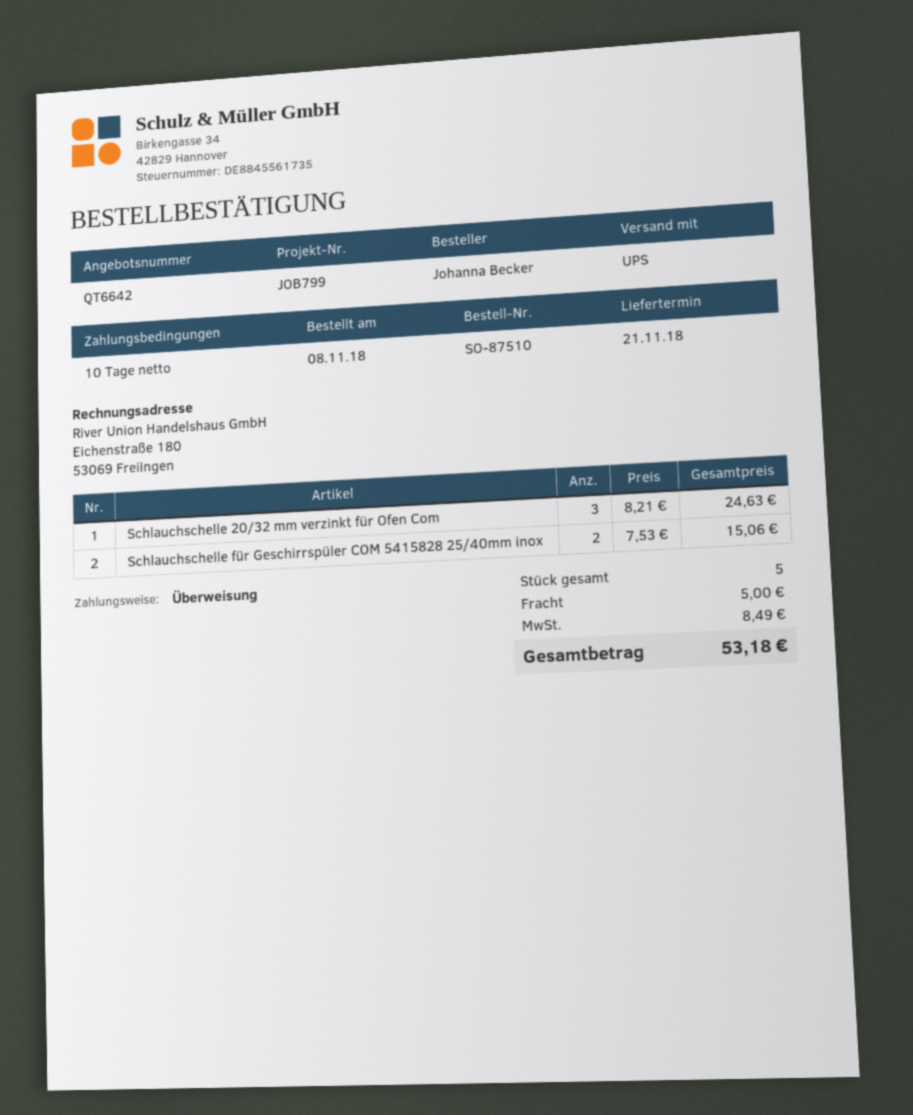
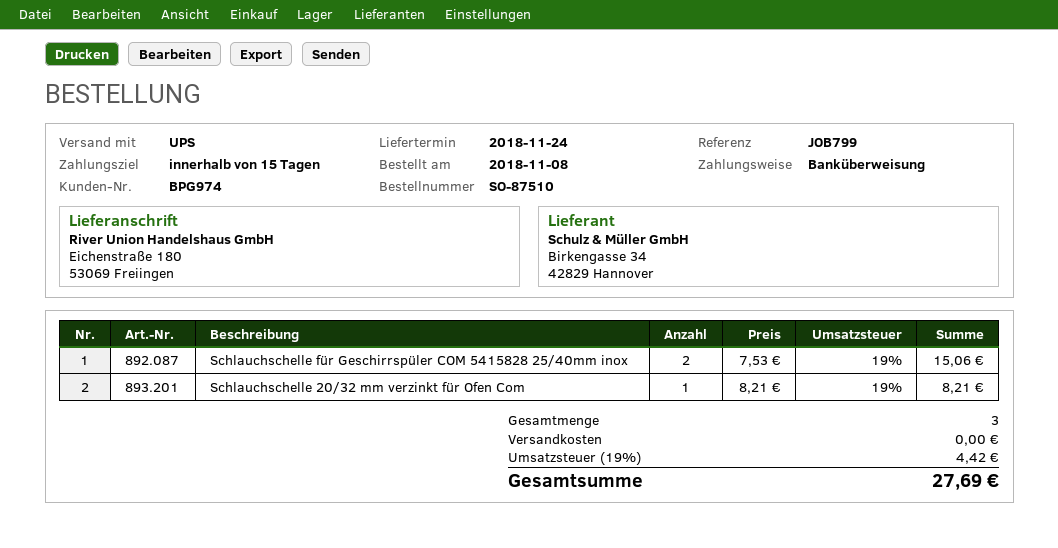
delivery date: 2018-11-21 -> 2018-11-24
payment terms: 10 days -> 15 days
Schlauchschelle 20/32 mm verzinkt für Ofen Com: 3 x 8.21 = 24.63 -> 1 x 8.21 = 8.21
total quantity: 5 -> 3
shipping: 5.00 -> 0.00
tax: 8.49 -> 4.42
total: 53.18 -> 27.69

